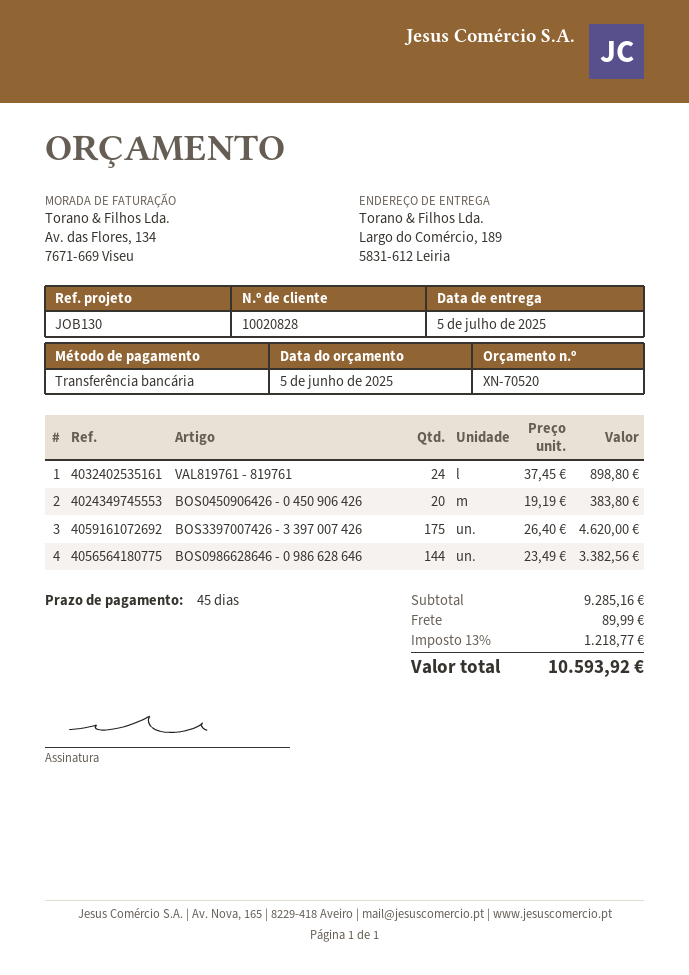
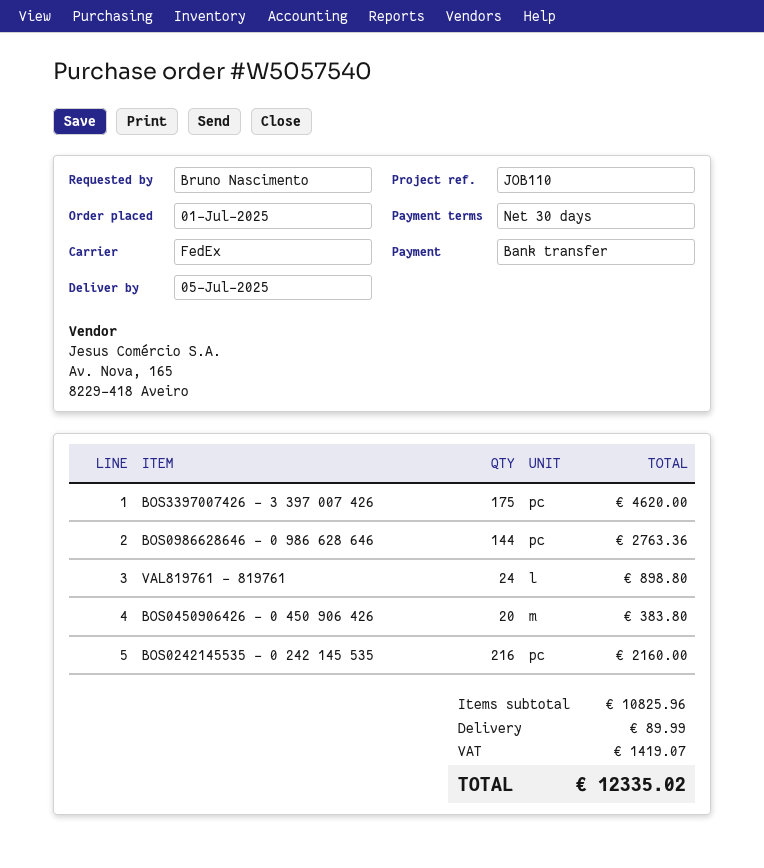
payment terms: 45 days -> 30 days
reference: JOB130 -> JOB110
BOS0986628646 - 0 986 628 646: 144 for 3382.56 -> 144 for 2763.36
BOS0242145535 - 0 242 145 535: none -> 216 for 2160.00
subtotal: 9285.16 -> 10825.96
tax: 1218.77 -> 1419.07
total: 10593.92 -> 12335.02

